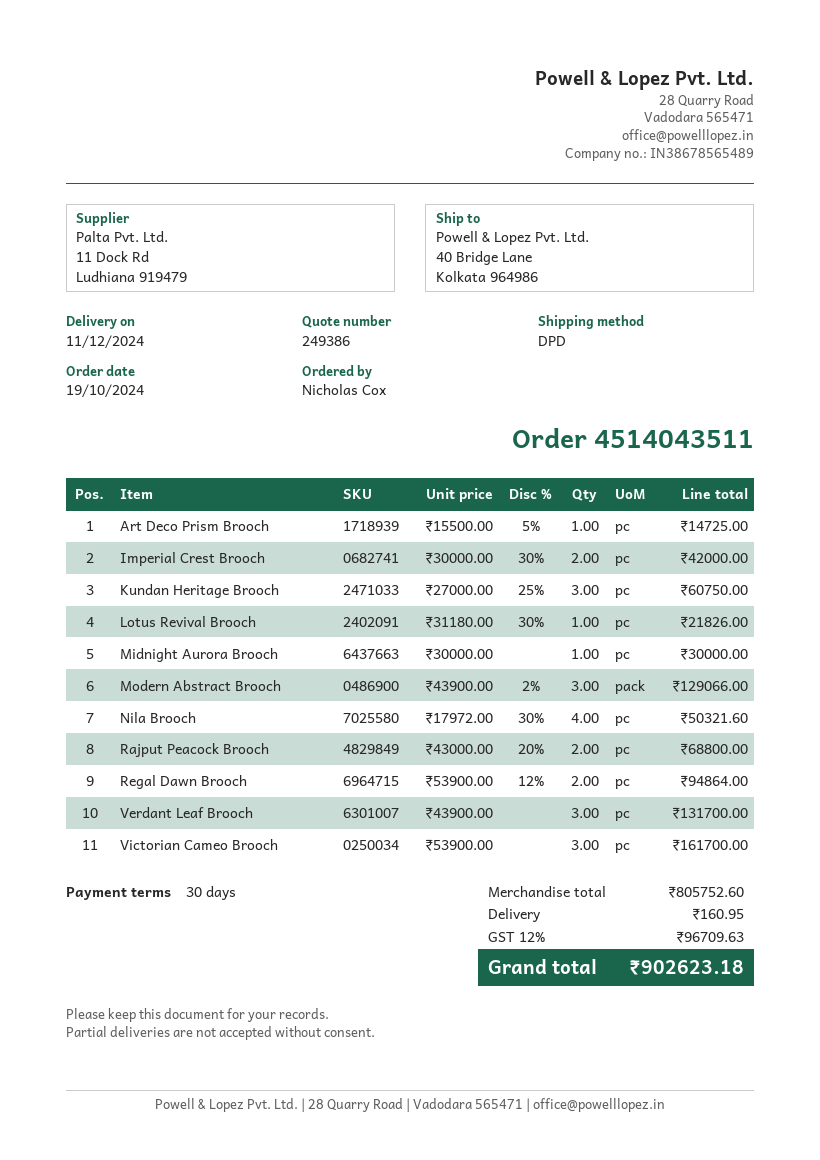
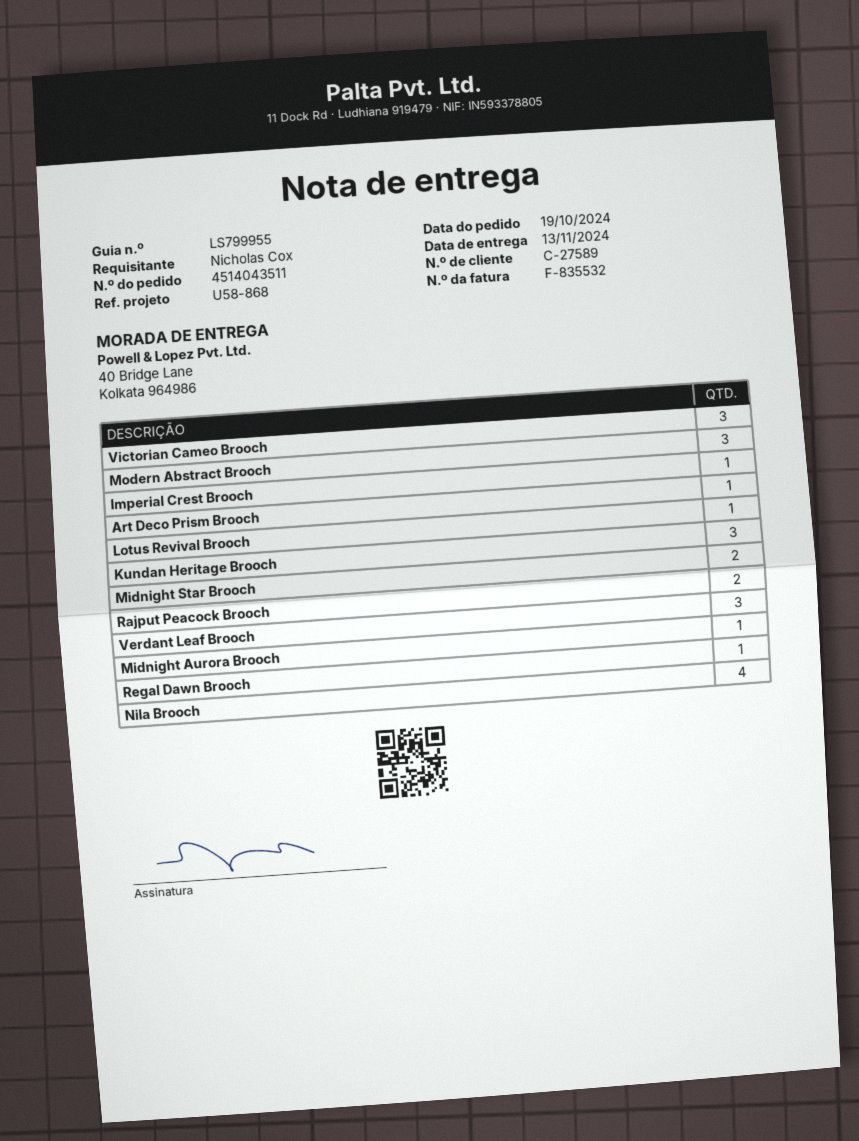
delivery date: 2024-12-11 -> 2024-11-13
Imperial Crest Brooch: 2 -> 1
Regal Dawn Brooch: 2 -> 1
Midnight Star Brooch: none -> 2

